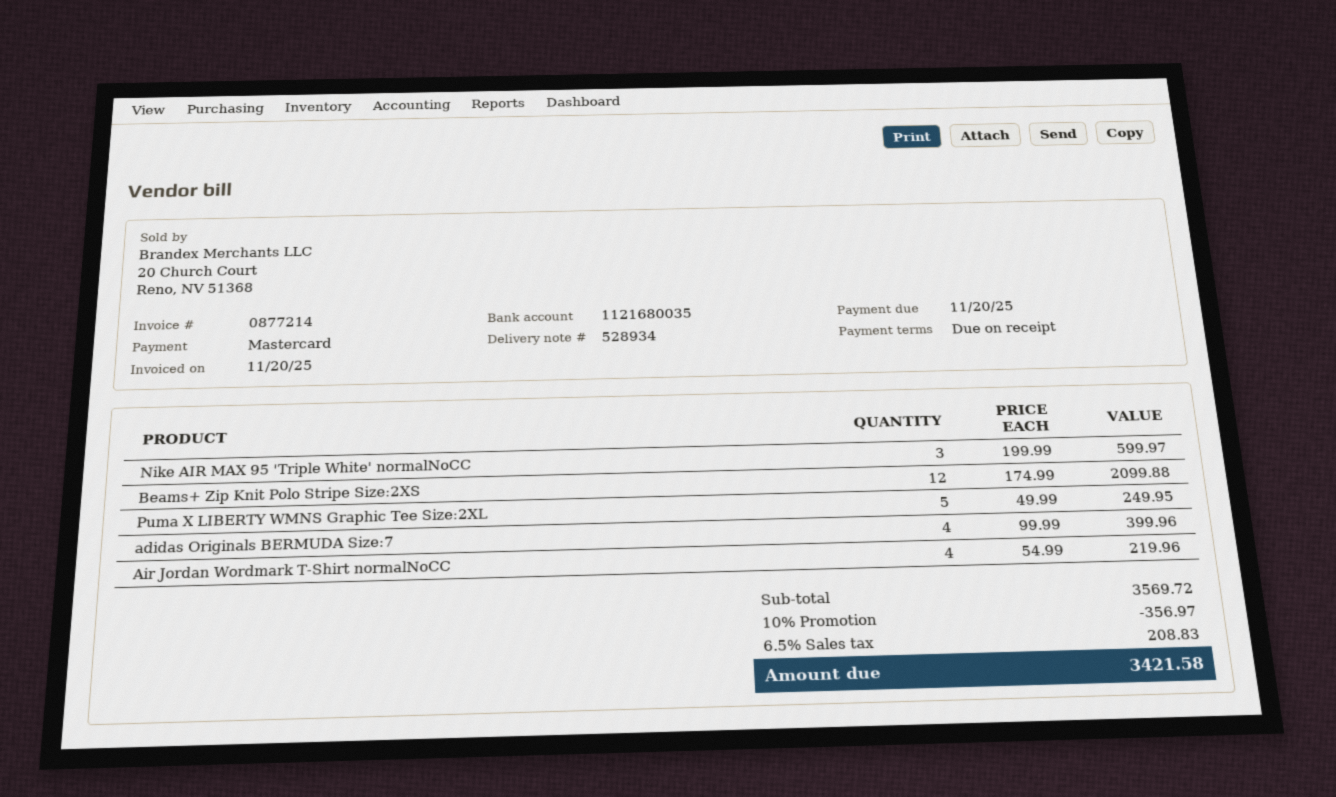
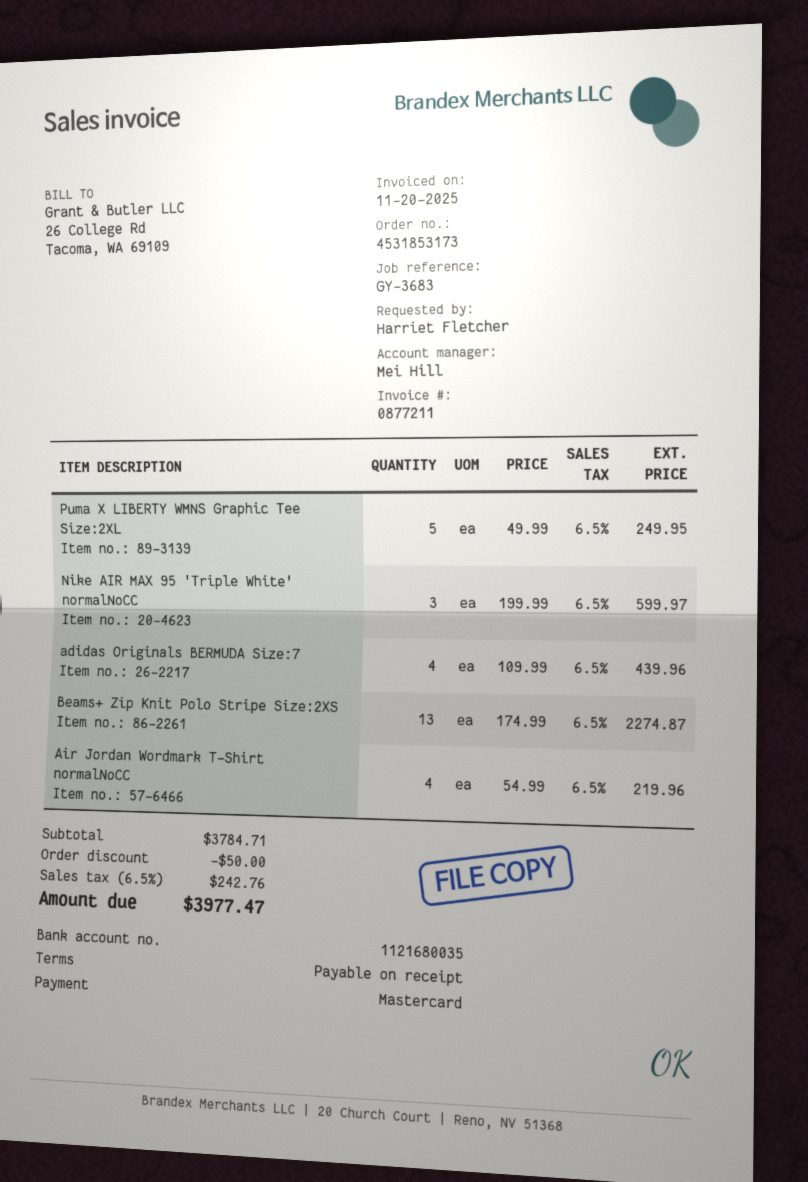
invoice number: 0877214 -> 0877211
Beams+ Zip Knit Polo Stripe Size:2XS: 12 x 174.99 = 2099.88 -> 13 x 174.99 = 2274.87
adidas Originals BERMUDA Size:7: 4 x 99.99 = 399.96 -> 4 x 109.99 = 439.96
subtotal: 3569.72 -> 3784.71
discount: 356.97 -> 50.00
tax: 6.5% = 208.83 -> 6.5% = 242.76
total: 3421.58 -> 3977.47

